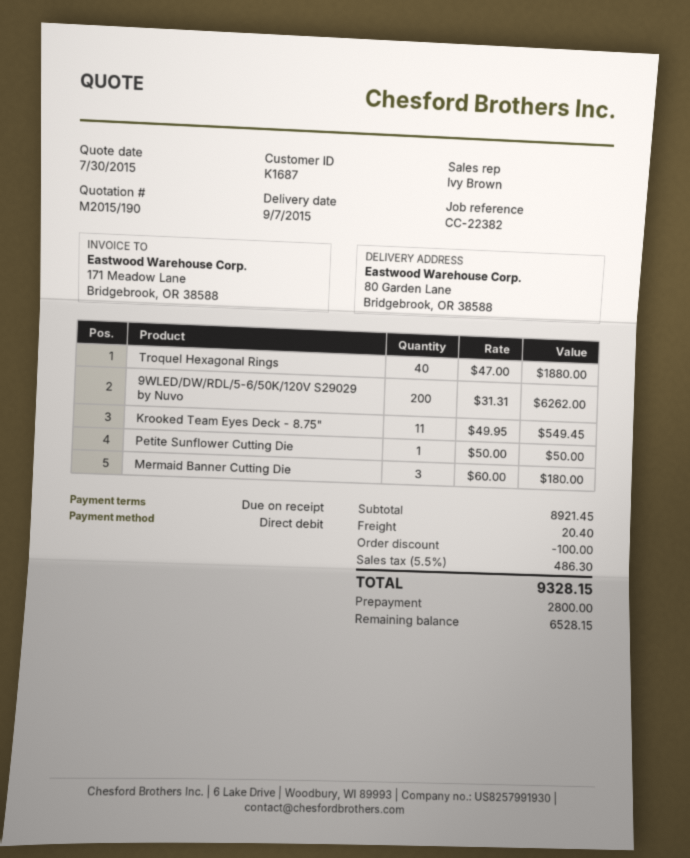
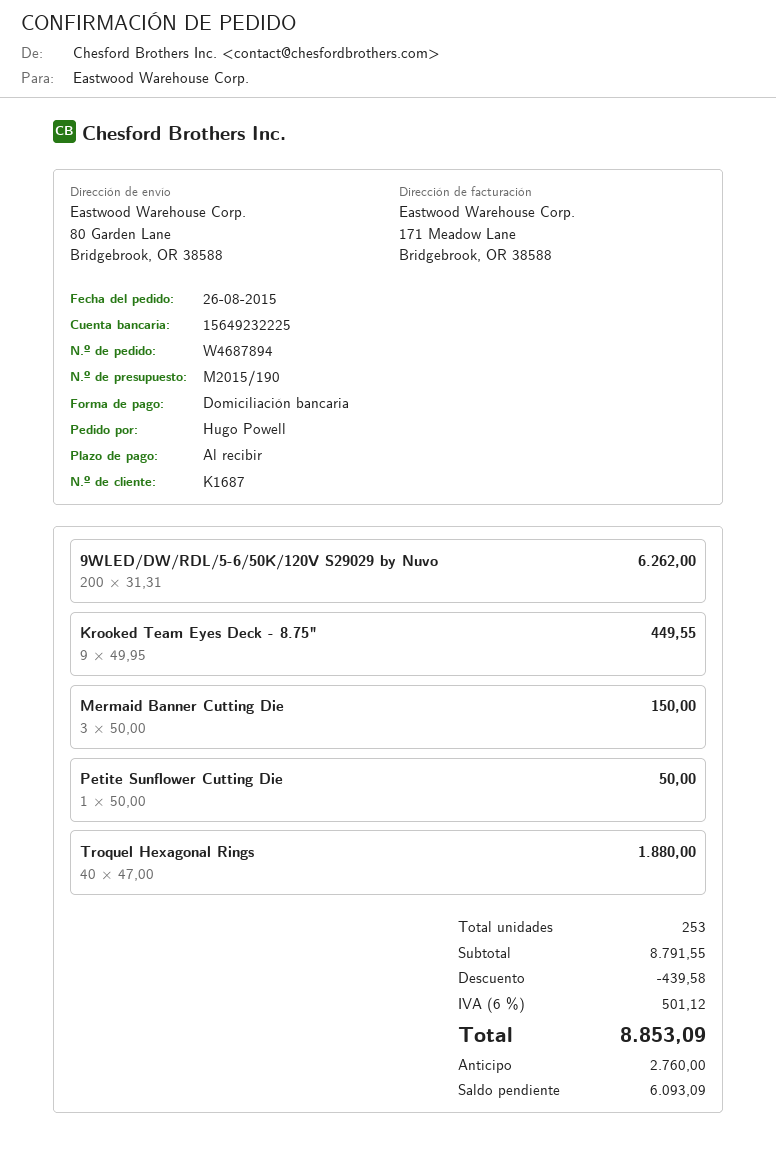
Krooked Team Eyes Deck - 8.75": 11 x 49.95 = 549.45 -> 9 x 49.95 = 449.55
Mermaid Banner Cutting Die: 3 x 60.00 = 180.00 -> 3 x 50.00 = 150.00
subtotal: 8921.45 -> 8791.55
discount: 100.00 -> 439.58
shipping: 20.40 -> none
tax: 5.5% = 486.30 -> 6% = 501.12
total: 9328.15 -> 8853.09
deposit: 2800.00 -> 2760.00
balance: 6528.15 -> 6093.09

